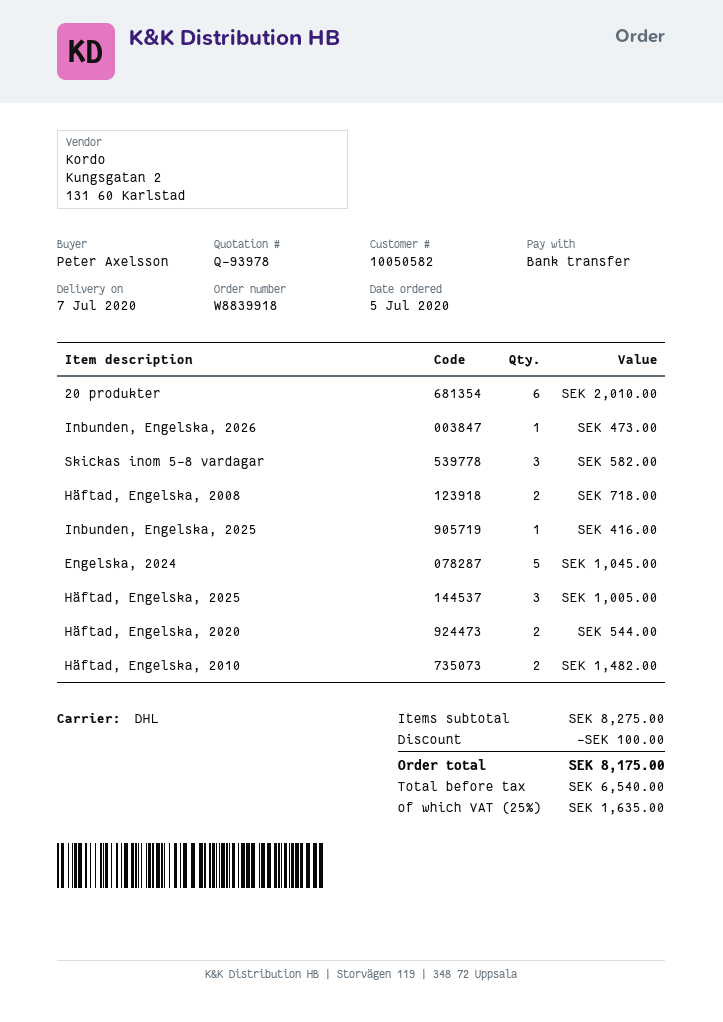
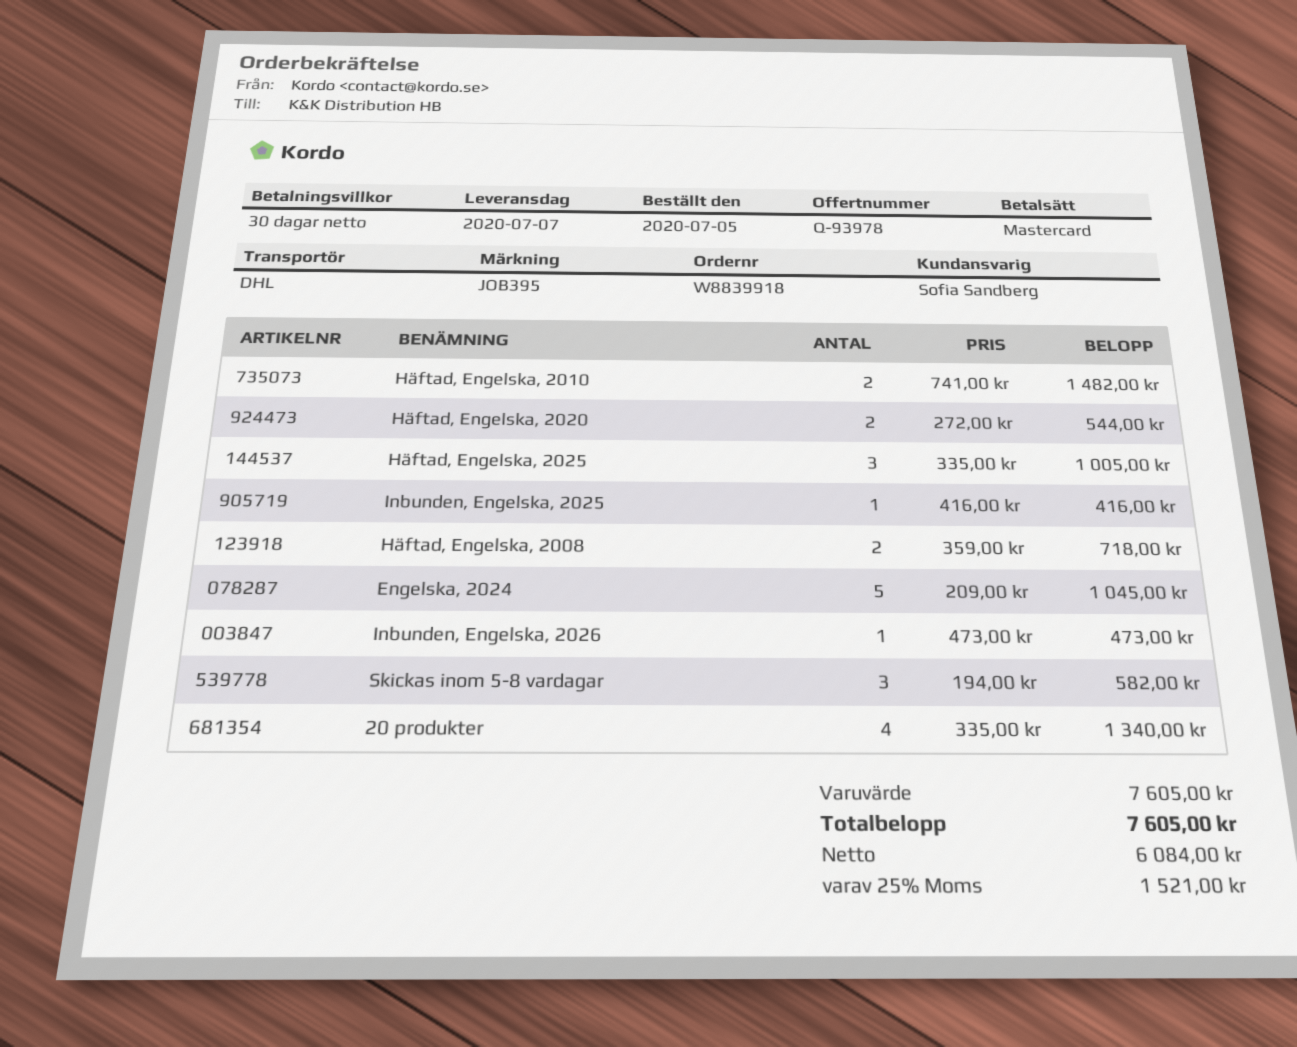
payment method: bank transfer -> Mastercard
20 produkter: 6 for 2010.00 -> 4 for 1340.00
subtotal: 8275.00 -> 7605.00
discount: 100.00 -> none
net: 6540.00 -> 6084.00
tax: 25% = 1635.00 -> 25% = 1521.00
total: 8175.00 -> 7605.00

